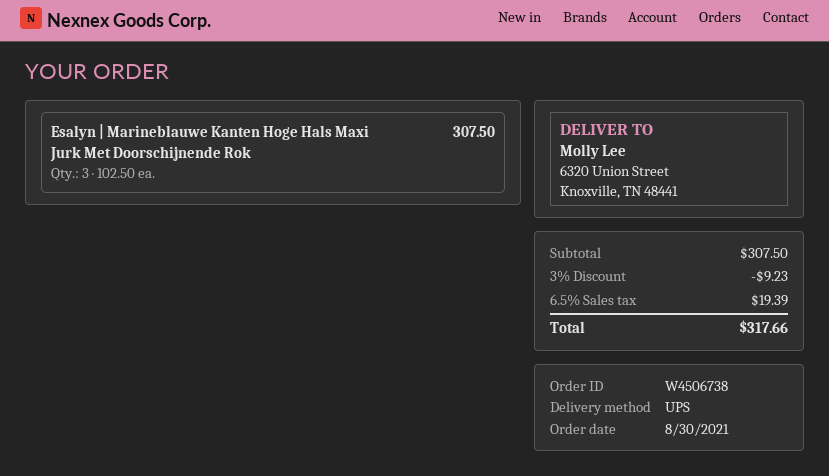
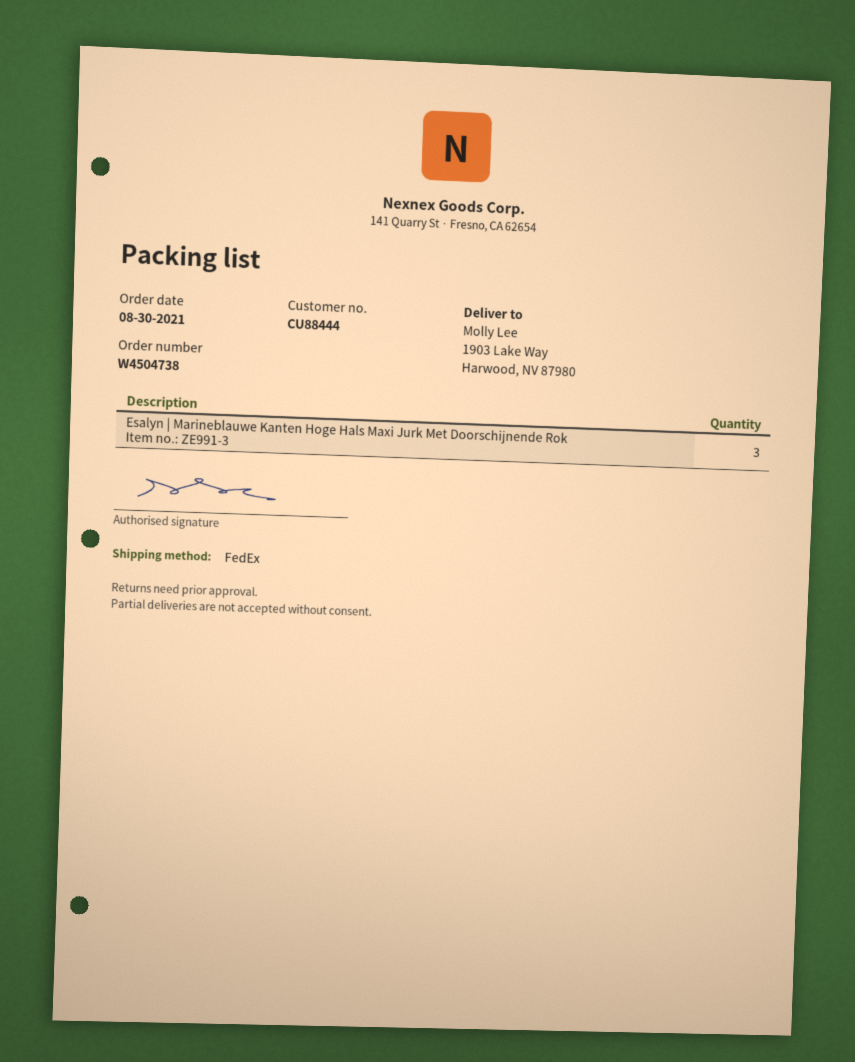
order number: W4506738 -> W4504738
shipping method: UPS -> FedEx
ship to: 6320 Union Street, Knoxville, TN 48441 -> 1903 Lake Way, Harwood, NV 87980

